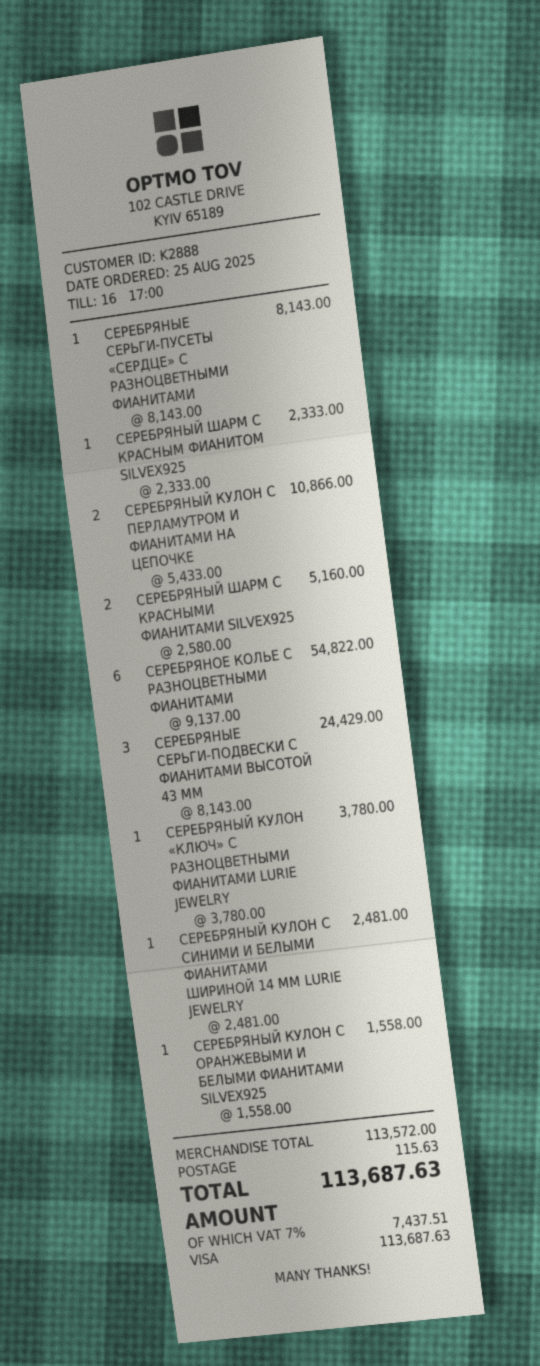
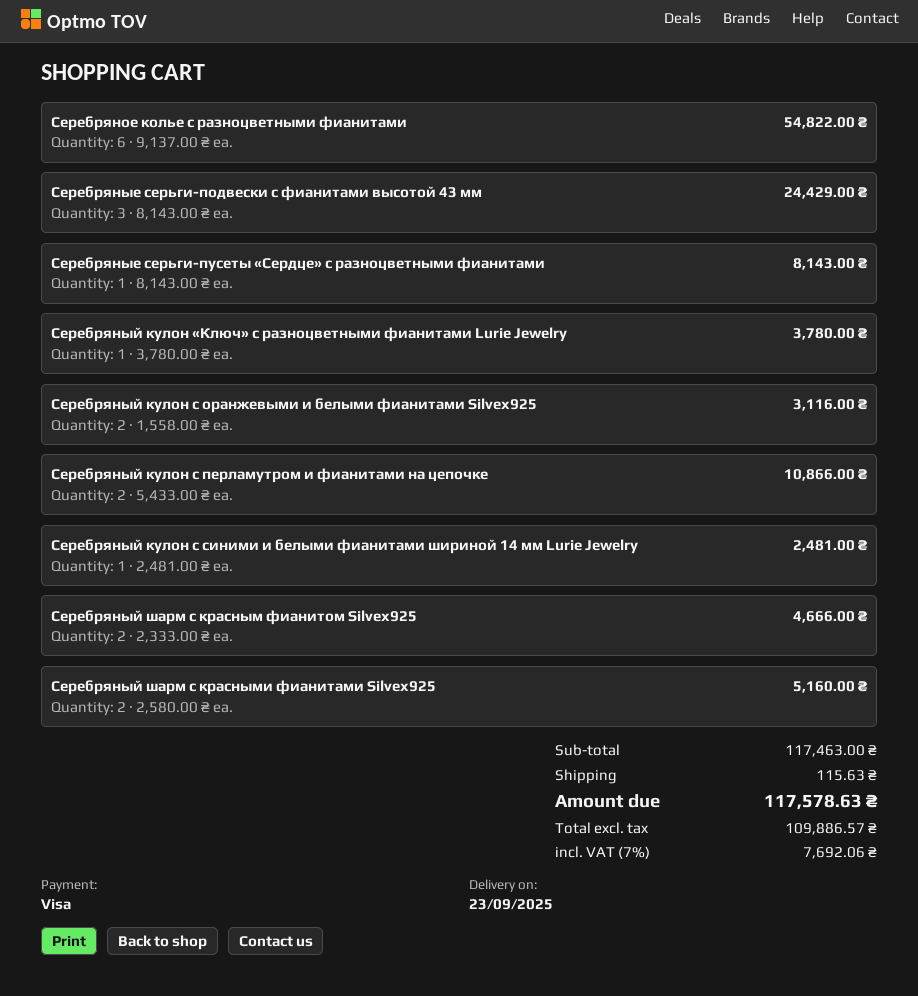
СЕРЕБРЯНЫЙ ШАРМ С КРАСНЫМ ФИАНИТОМ SILVEX925: 1 x 2333.00 = 2333.00 -> 2 x 2333.00 = 4666.00
СЕРЕБРЯНЫЙ КУЛОН С ОРАНЖЕВЫМИ И БЕЛЫМИ ФИАНИТАМИ SILVEX925: 1 x 1558.00 = 1558.00 -> 2 x 1558.00 = 3116.00
subtotal: 113572.00 -> 117463.00
tax: 7% = 7437.51 -> 7% = 7692.06
total: 113687.63 -> 117578.63

